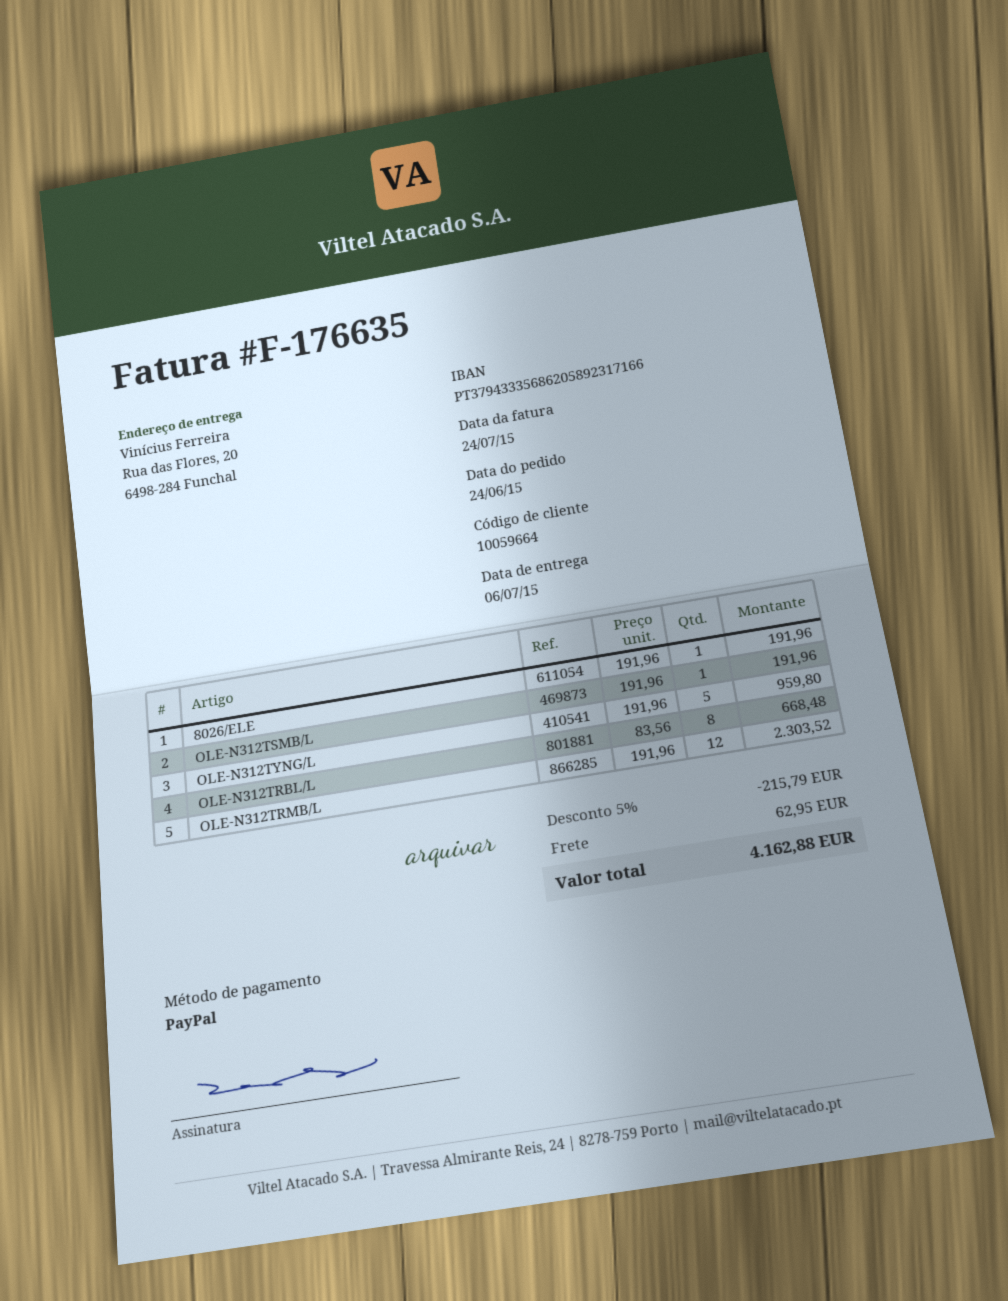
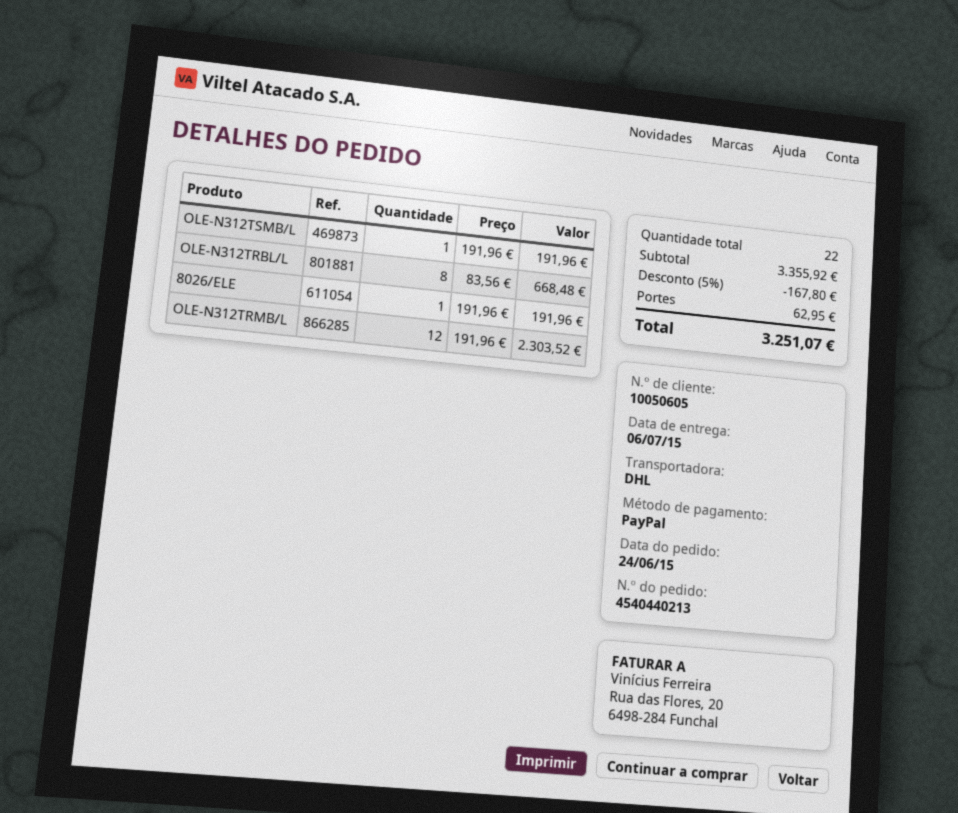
customer number: 10059664 -> 10050605
OLE-N312TYNG/L: 5 x 191.96 = 959.80 -> none
discount: 5% = 215.79 -> 5% = 167.80
total: 4162.88 -> 3251.07

